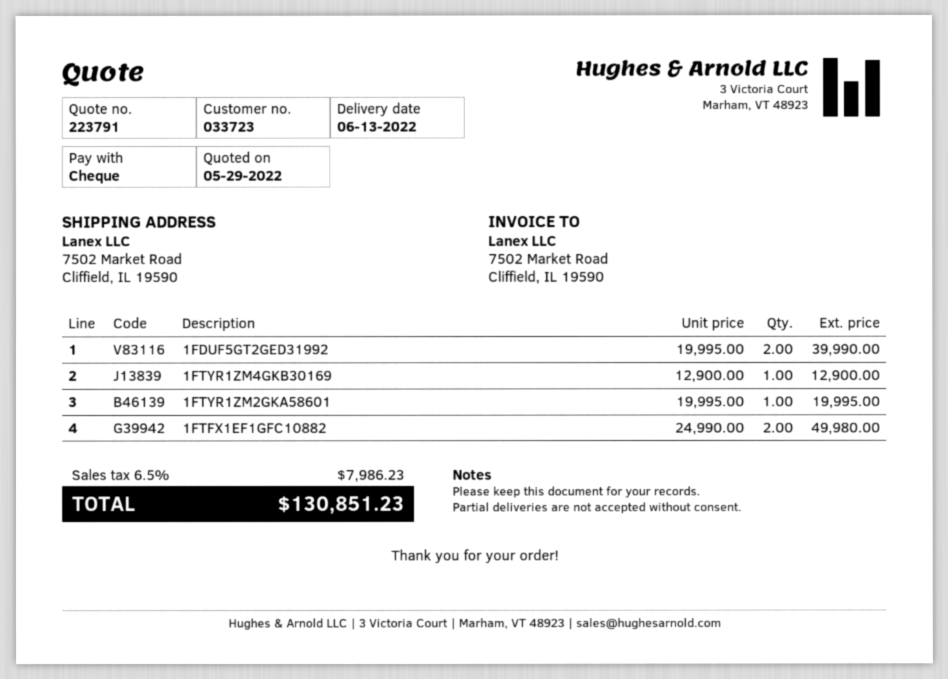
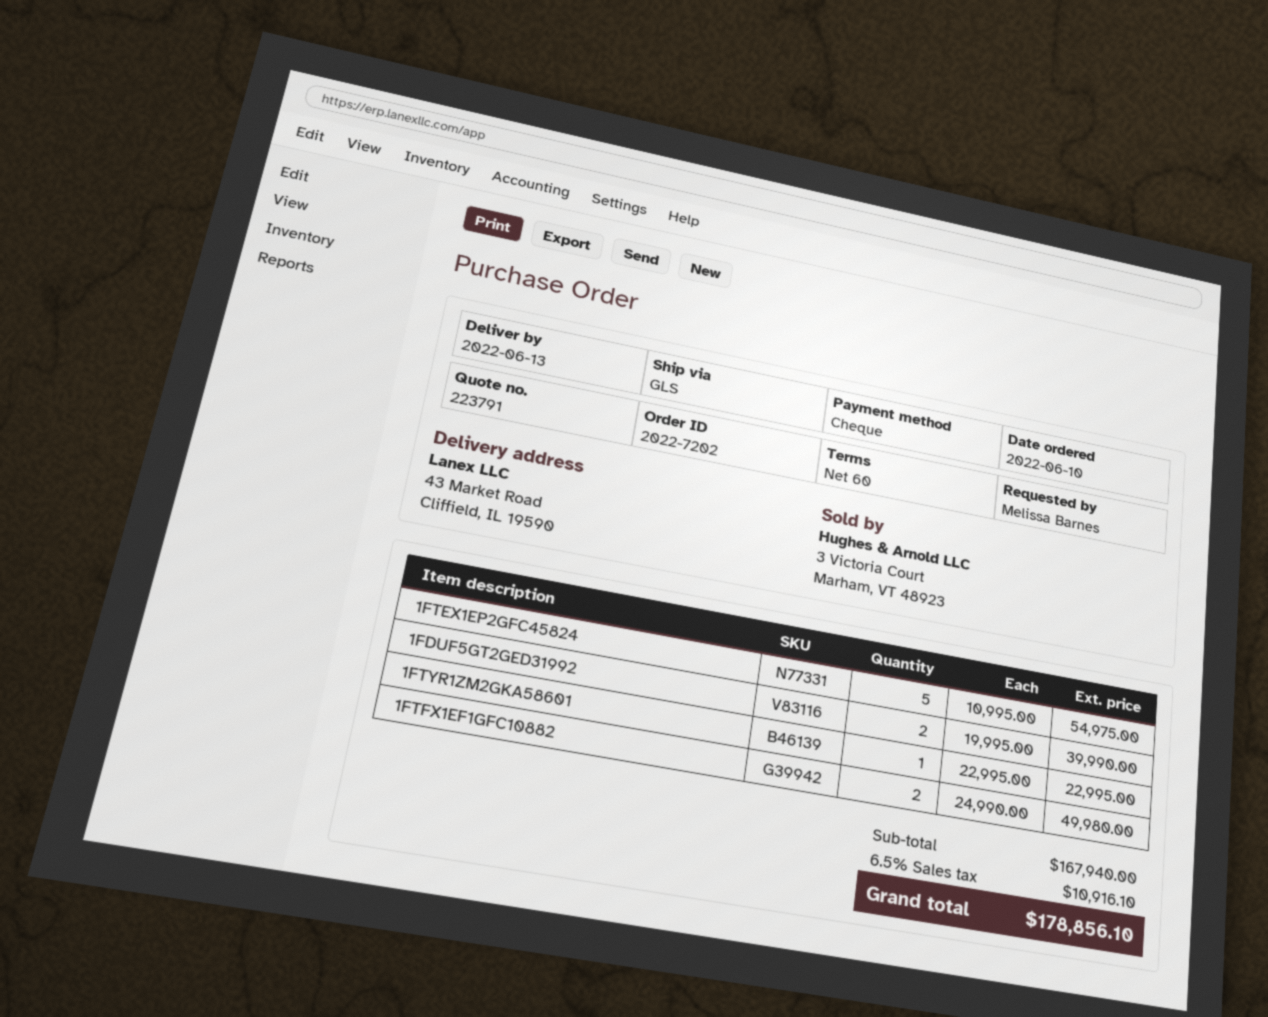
ship to: 7502 Market Road, Cliffield, IL 19590 -> 43 Market Road, Cliffield, IL 19590
1FTYR1ZM4GKB30169: 1 x 12900.00 = 12900.00 -> none
1FTYR1ZM2GKA58601: 1 x 19995.00 = 19995.00 -> 1 x 22995.00 = 22995.00
1FTEX1EP2GFC45824: none -> 5 x 10995.00 = 54975.00
tax: 6.5% = 7986.23 -> 6.5% = 10916.10
total: 130851.23 -> 178856.10

